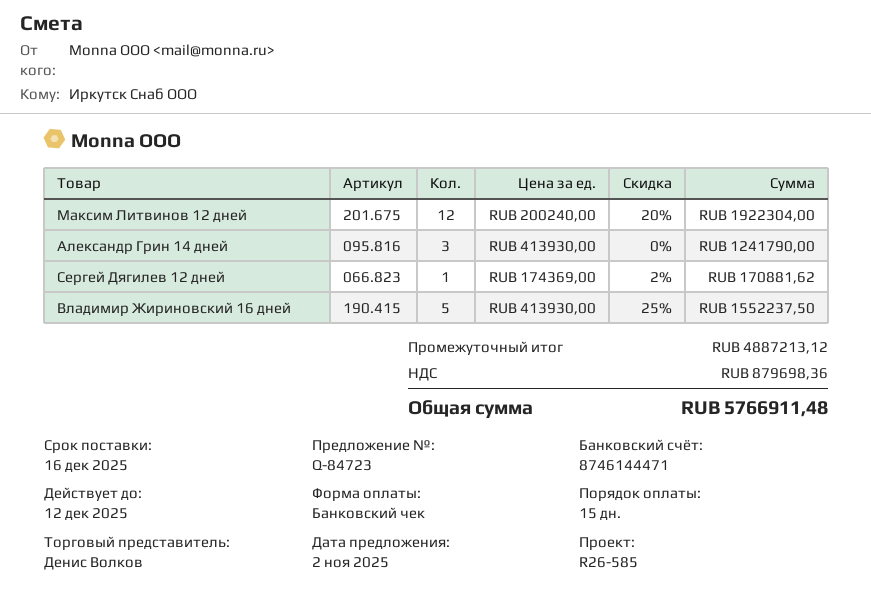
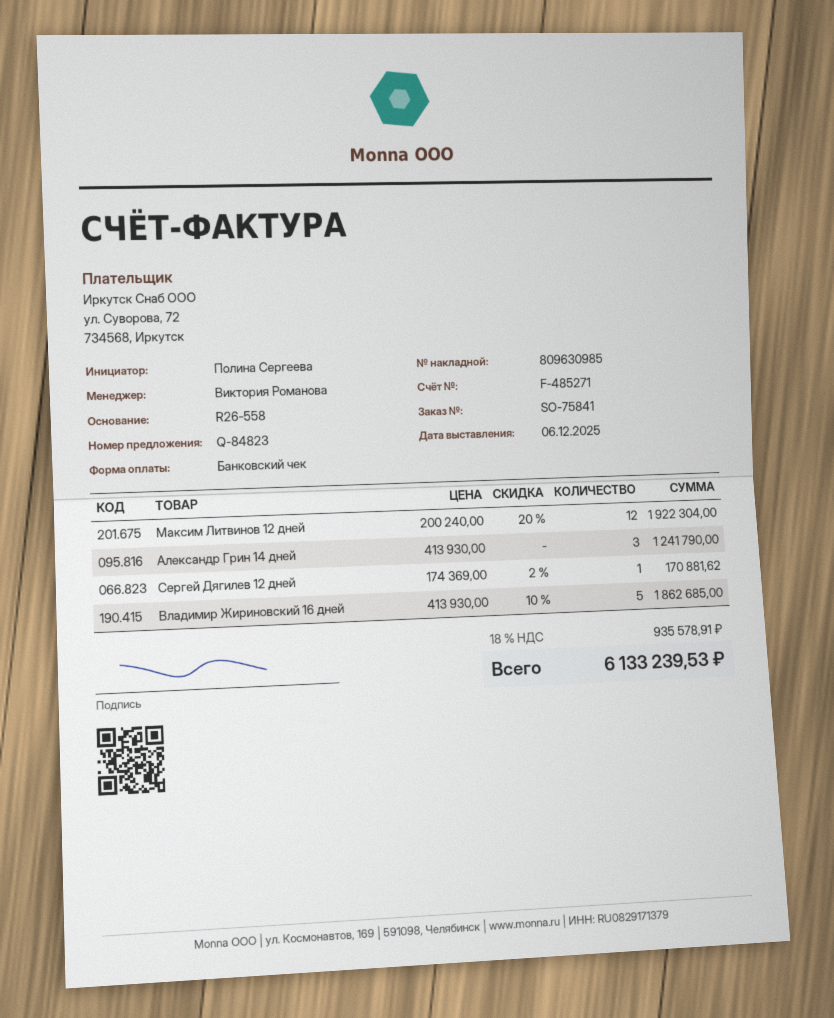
quote number: Q-84723 -> Q-84823
reference: R26-585 -> R26-558
sales rep: Денис Волков -> Виктория Романова
Владимир Жириновский 16 дней: 5 x 413930.00 - 25% = 1552237.50 -> 5 x 413930.00 - 10% = 1862685.00
tax: 879698.36 -> 935578.91
total: 5766911.48 -> 6133239.53

